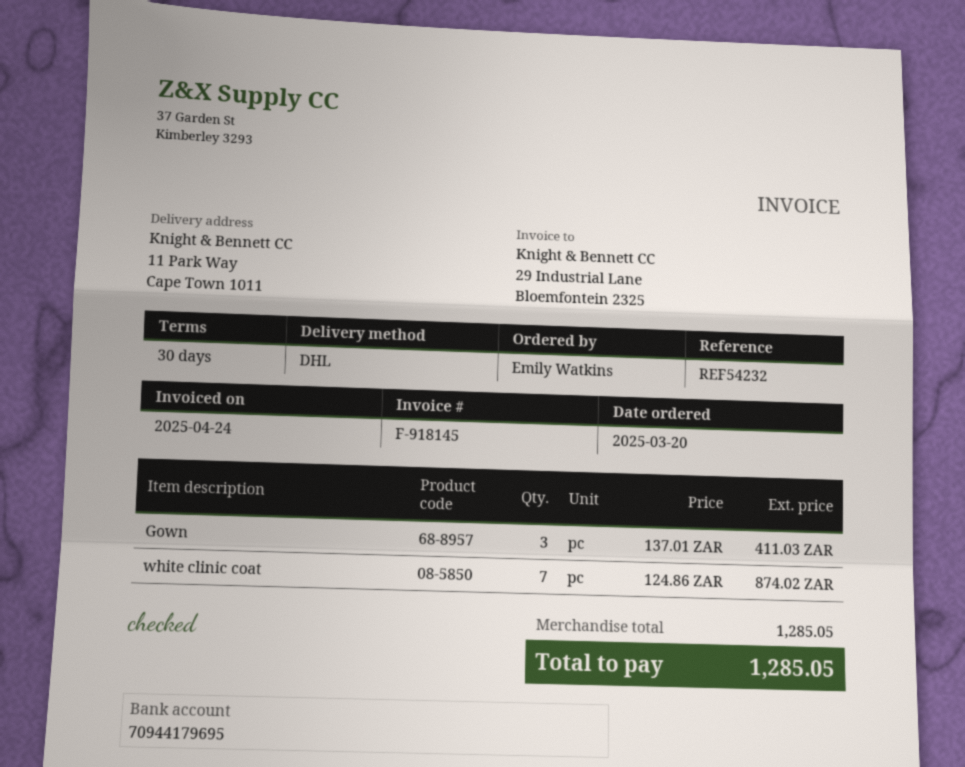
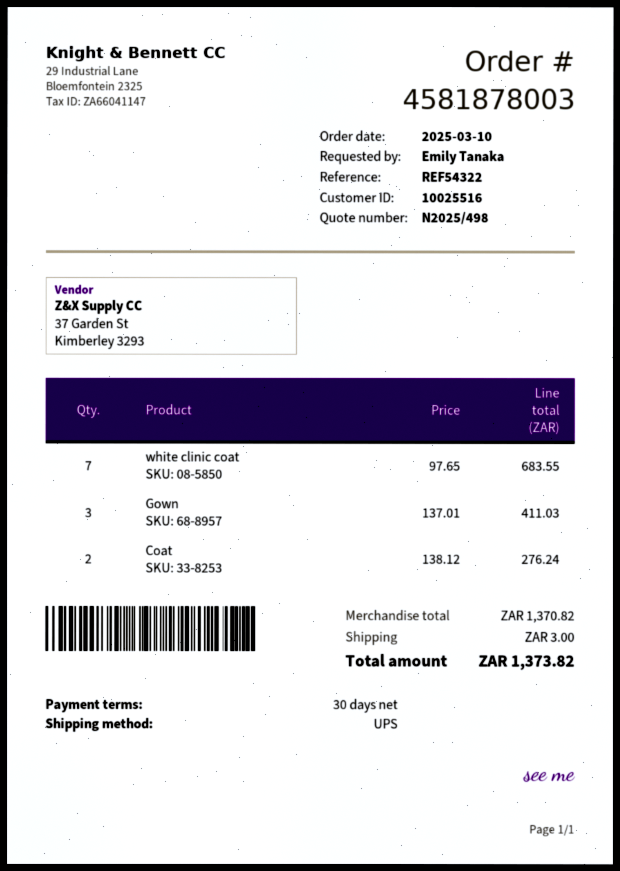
order date: 2025-03-20 -> 2025-03-10
reference: REF54232 -> REF54322
ordered by: Emily Watkins -> Emily Tanaka
shipping method: DHL -> UPS
white clinic coat: 7 x 124.86 = 874.02 -> 7 x 97.65 = 683.55
Coat: none -> 2 x 138.12 = 276.24
subtotal: 1285.05 -> 1370.82
shipping: none -> 3.00
total: 1285.05 -> 1373.82

